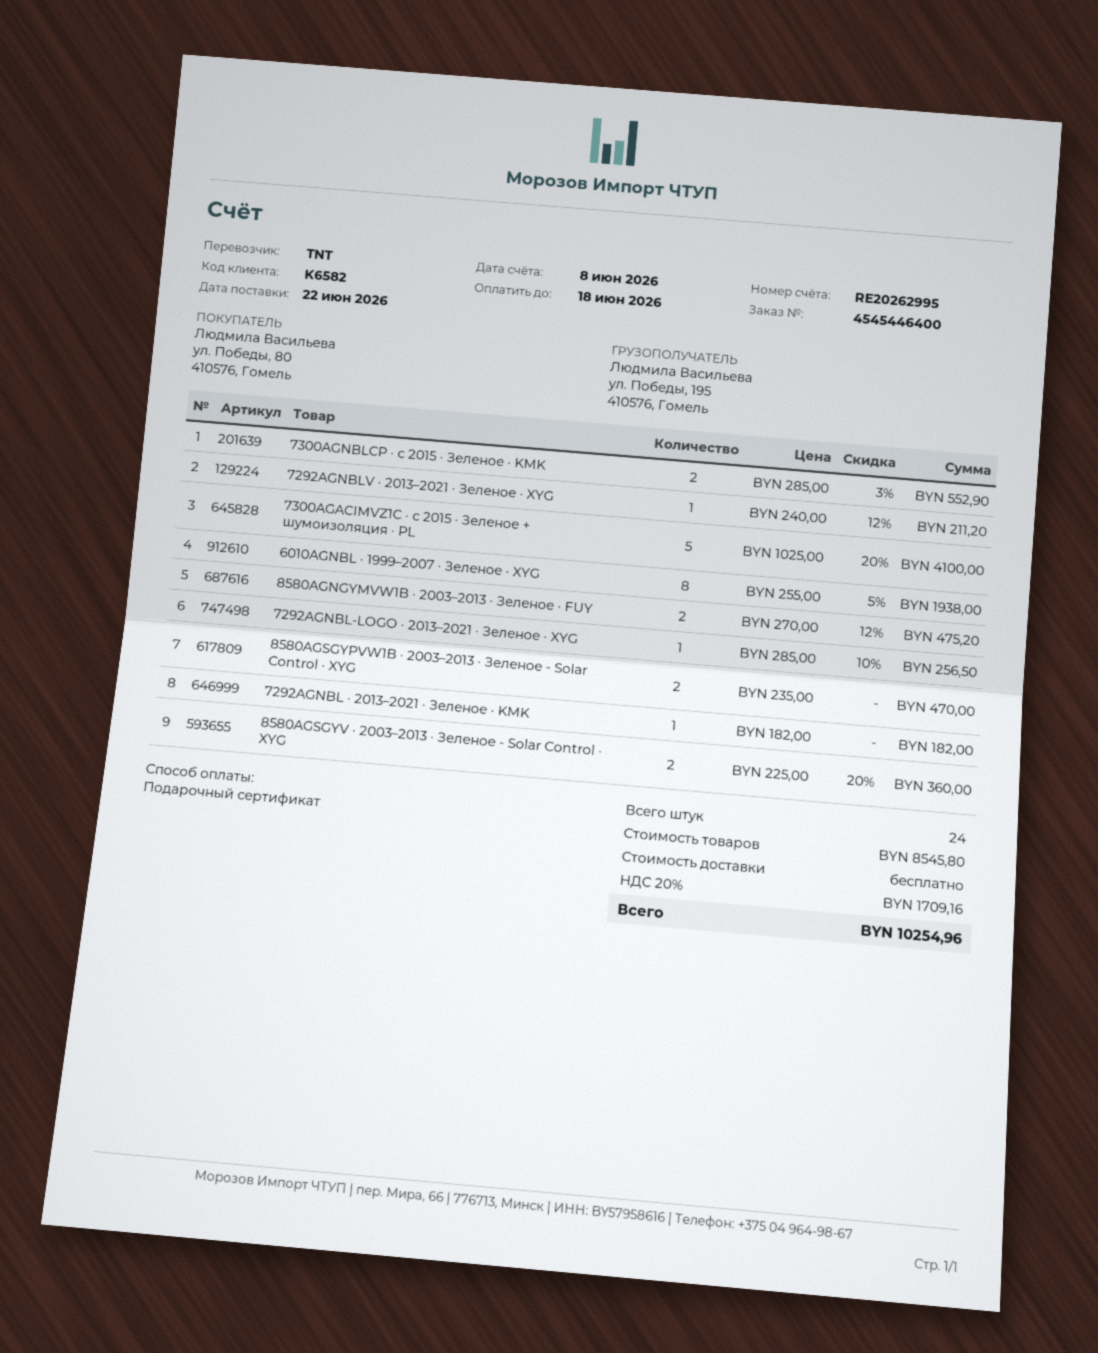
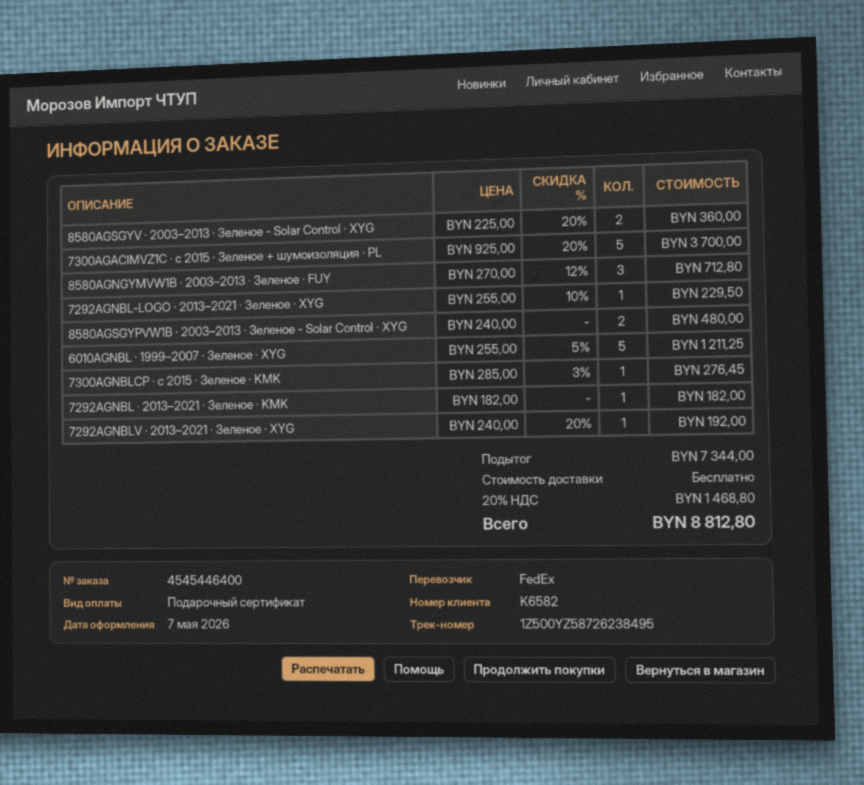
shipping method: TNT -> FedEx
7300AGNBLCP · с 2015 · Зеленое · KMK: 2 x 285.00 - 3% = 552.90 -> 1 x 285.00 - 3% = 276.45
7292AGNBLV · 2013–2021 · Зеленое · XYG: 1 x 240.00 - 12% = 211.20 -> 1 x 240.00 - 20% = 192.00
7300AGACIMVZ1C · с 2015 · Зеленое + шумоизоляция · PL: 5 x 1025.00 - 20% = 4100.00 -> 5 x 925.00 - 20% = 3700.00
6010AGNBL · 1999–2007 · Зеленое · XYG: 8 x 255.00 - 5% = 1938.00 -> 5 x 255.00 - 5% = 1211.25
8580AGNGYMVW1B · 2003–2013 · Зеленое · FUY: 2 x 270.00 - 12% = 475.20 -> 3 x 270.00 - 12% = 712.80
7292AGNBL-LOGO · 2013–2021 · Зеленое · XYG: 1 x 285.00 - 10% = 256.50 -> 1 x 255.00 - 10% = 229.50
8580AGSGYPVW1B · 2003–2013 · Зеленое - Solar Control · XYG: 2 x 235.00 = 470.00 -> 2 x 240.00 = 480.00
subtotal: 8545.80 -> 7344.00
tax: 20% = 1709.16 -> 20% = 1468.80
total: 10254.96 -> 8812.80

